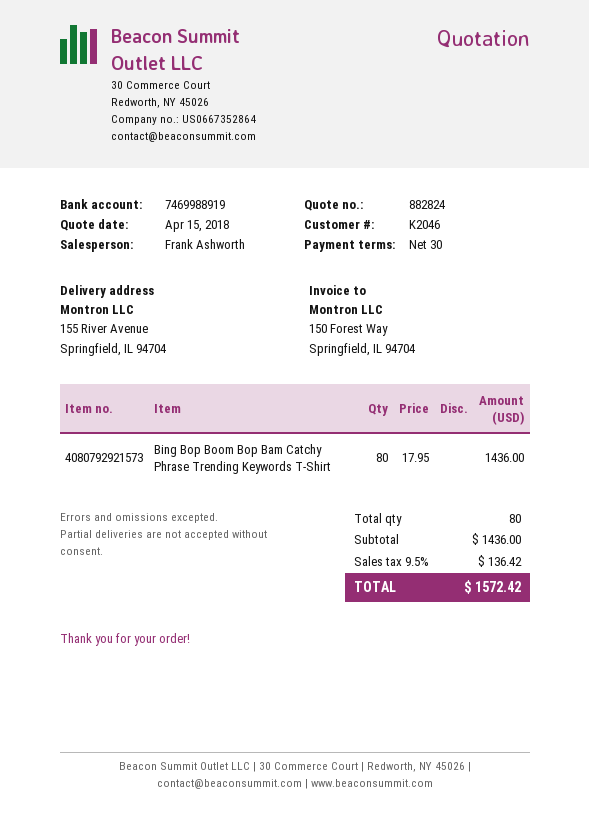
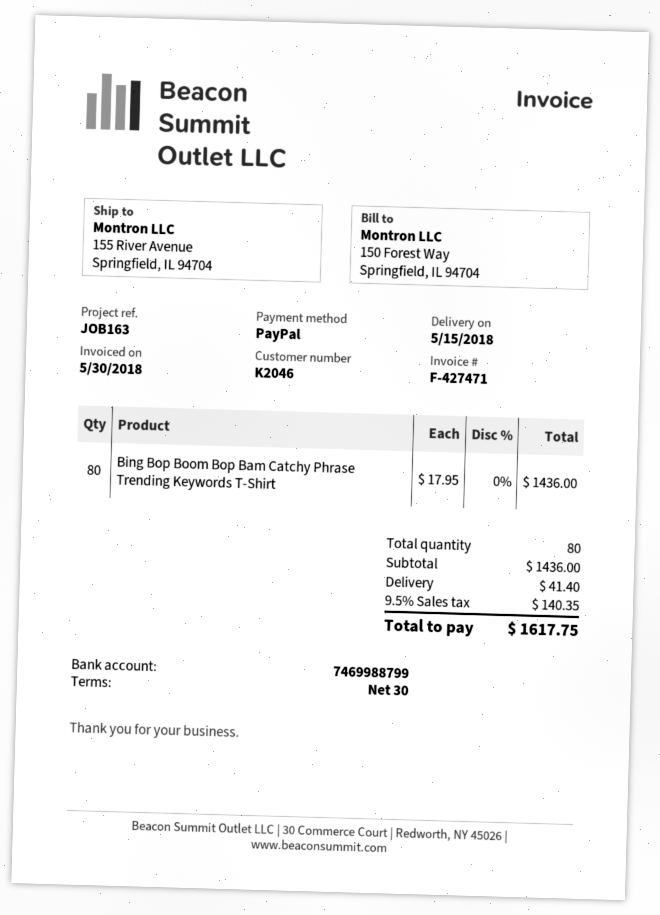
bank account: 7469988919 -> 7469988799
shipping: none -> 41.40
tax: 9.5% = 136.42 -> 9.5% = 140.35
total: 1572.42 -> 1617.75

